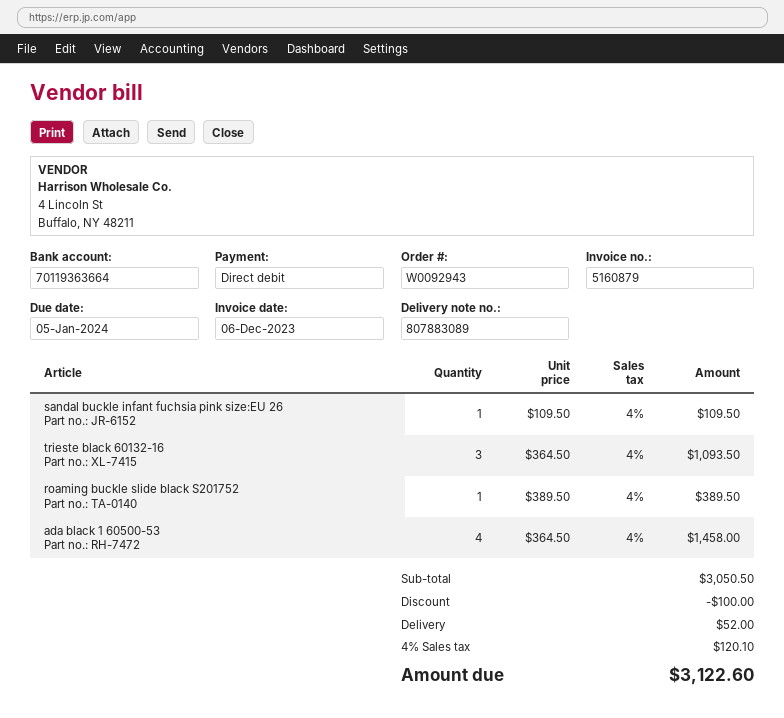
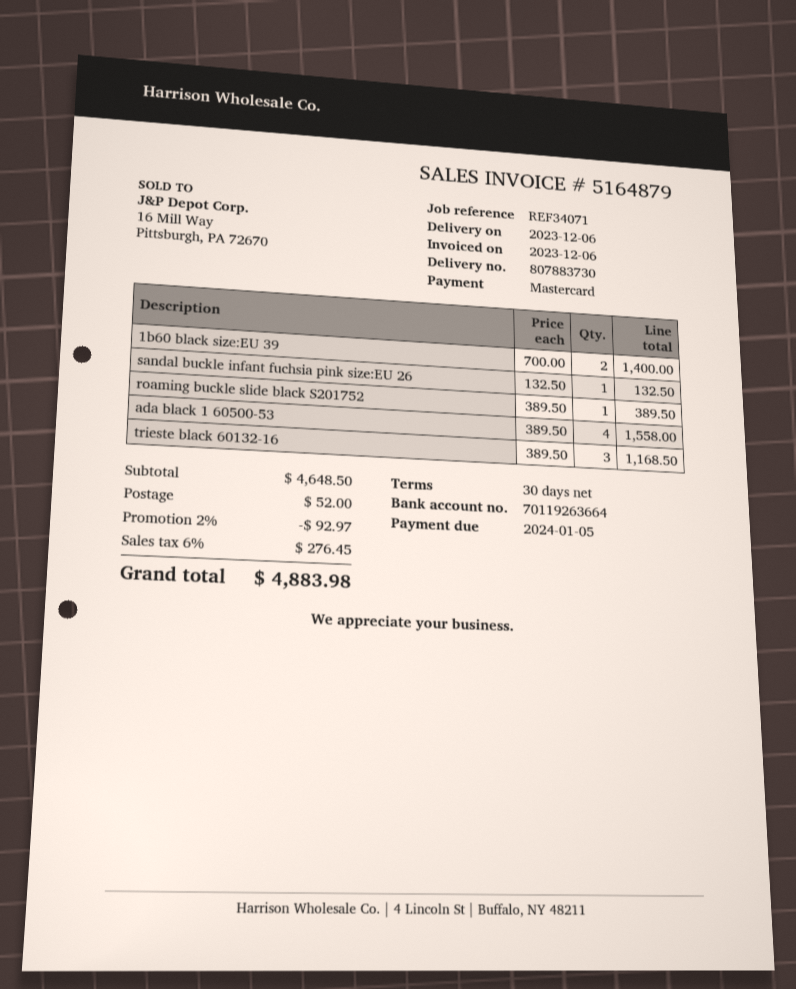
delivery note number: 807883089 -> 807883730
invoice number: 5160879 -> 5164879
payment method: direct debit -> Mastercard
bank account: 70119363664 -> 70119263664
sandal buckle infant fuchsia pink size:EU 26: 1 x 109.50 = 109.50 -> 1 x 132.50 = 132.50
trieste black 60132-16: 3 x 364.50 = 1093.50 -> 3 x 389.50 = 1168.50
ada black 1 60500-53: 4 x 364.50 = 1458.00 -> 4 x 389.50 = 1558.00
1b60 black size:EU 39: none -> 2 x 700.00 = 1400.00
subtotal: 3050.50 -> 4648.50
discount: 100.00 -> 92.97
tax: 4% = 120.10 -> 6% = 276.45
total: 3122.60 -> 4883.98

